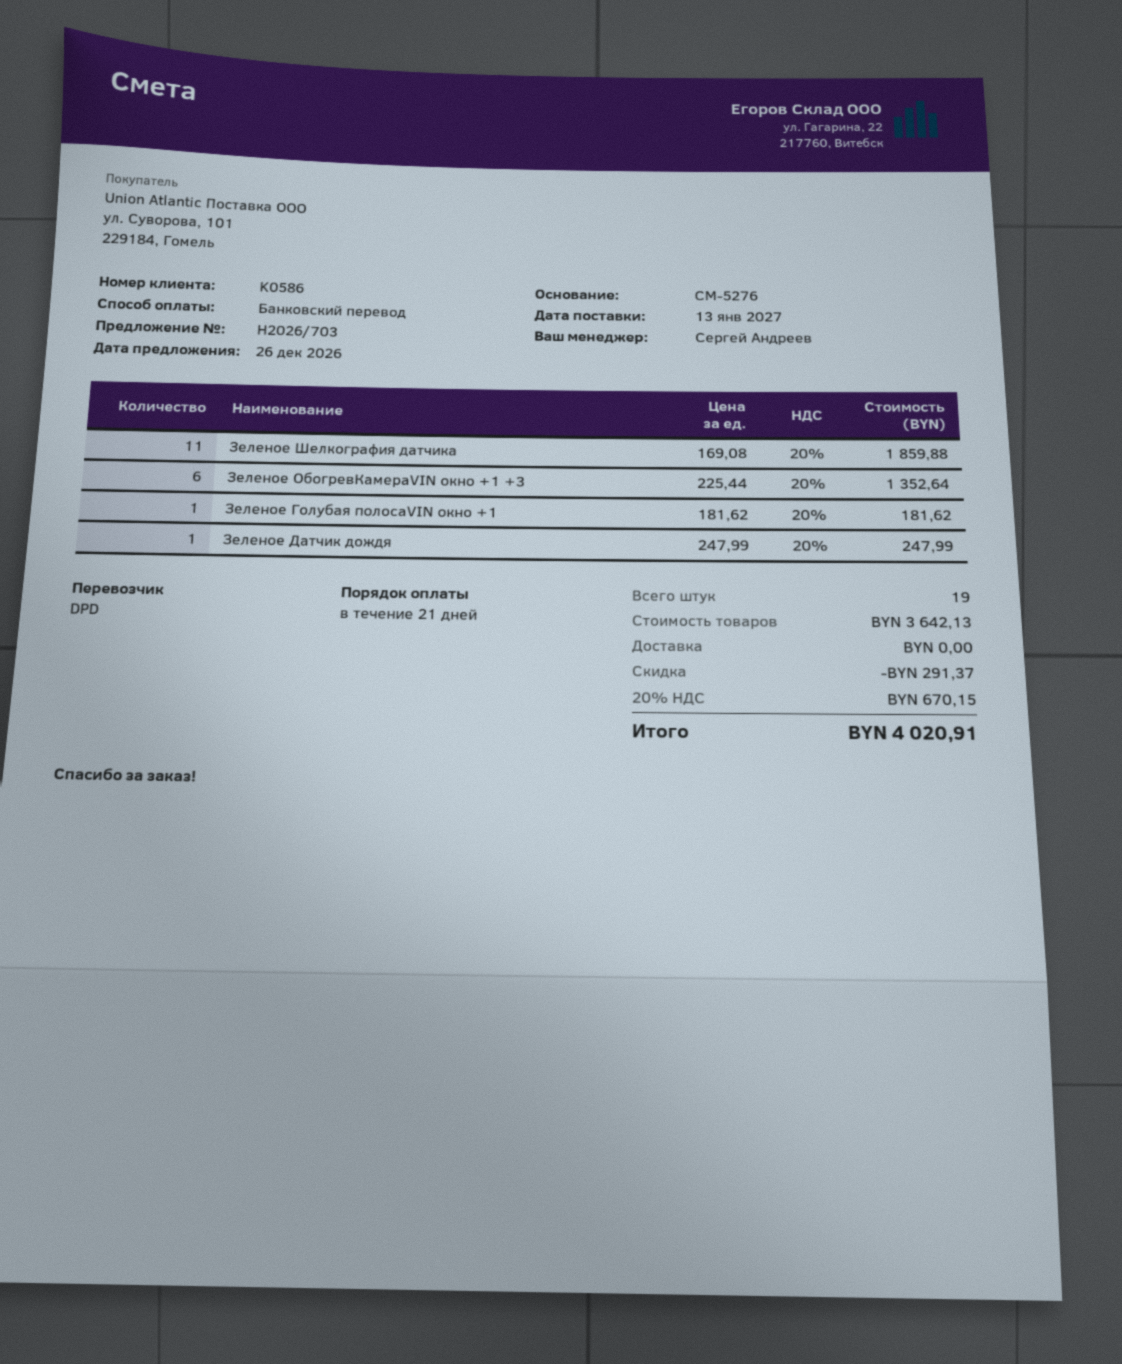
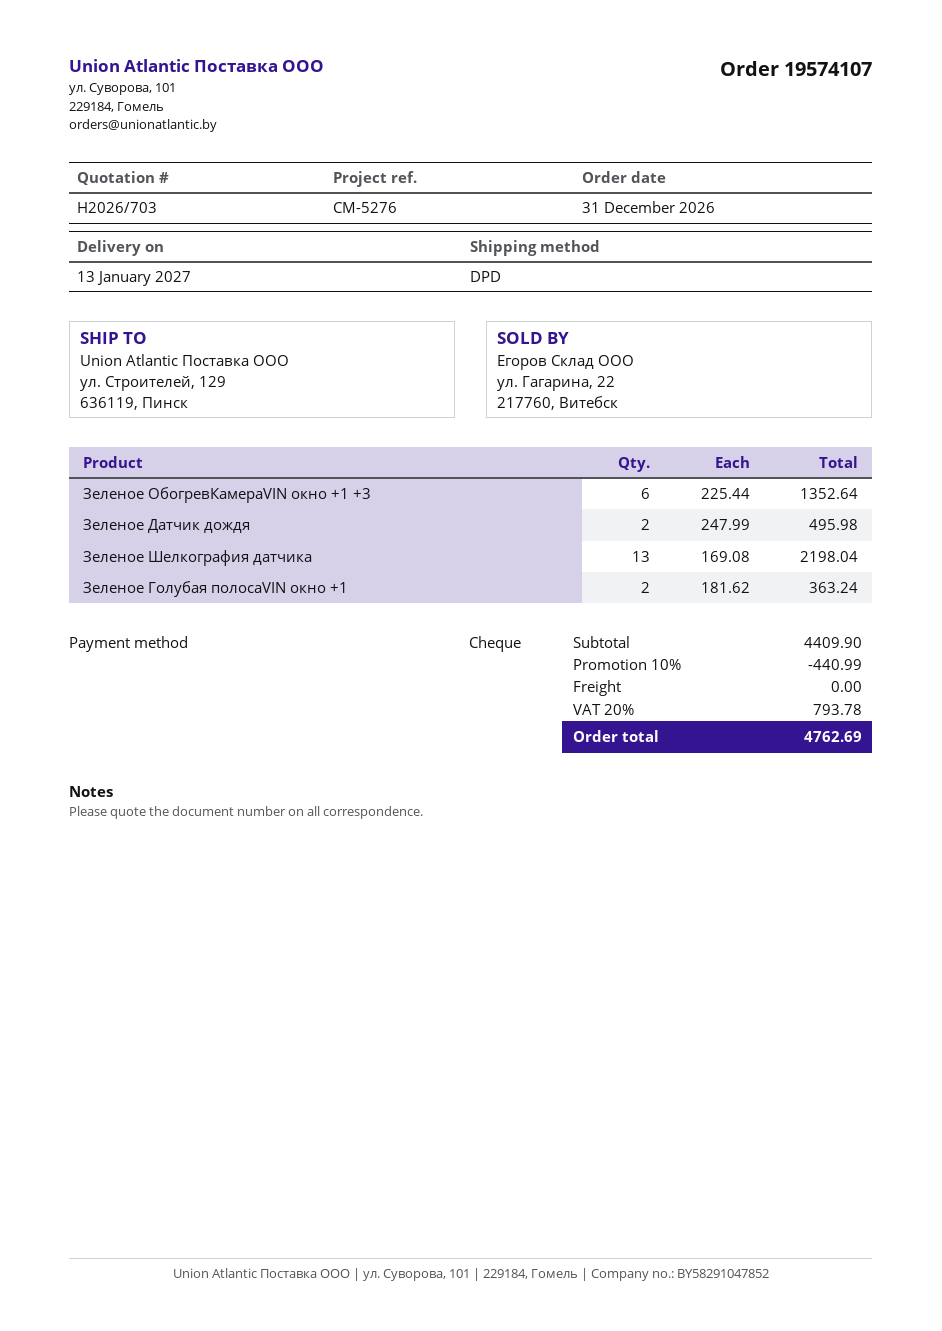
payment method: bank transfer -> cheque
Зеленое Шелкография датчика: 11 x 169.08 = 1859.88 -> 13 x 169.08 = 2198.04
Зеленое Голубая полосаVIN окно +1: 1 x 181.62 = 181.62 -> 2 x 181.62 = 363.24
Зеленое Датчик дождя: 1 x 247.99 = 247.99 -> 2 x 247.99 = 495.98
subtotal: 3642.13 -> 4409.90
discount: 291.37 -> 440.99
tax: 20% = 670.15 -> 20% = 793.78
total: 4020.91 -> 4762.69

